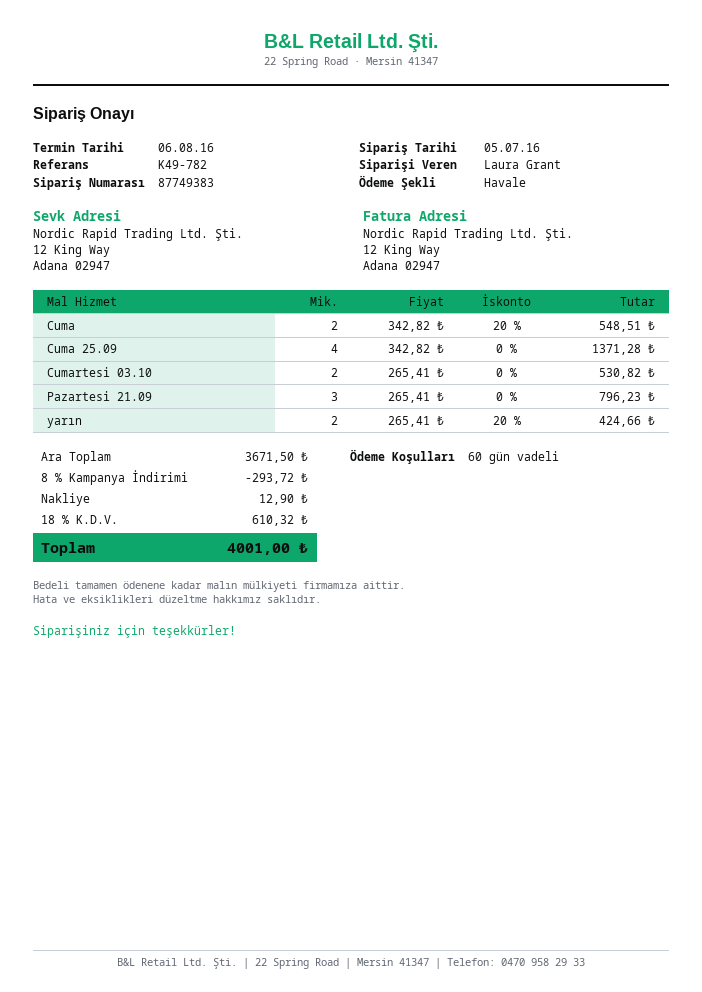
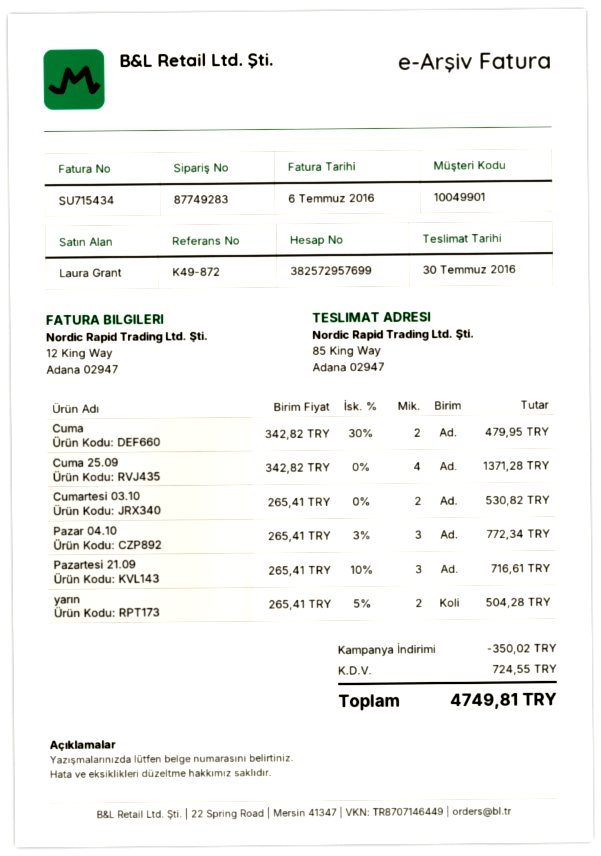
order number: 87749383 -> 87749283
delivery date: 2016-08-06 -> 2016-07-30
reference: K49-782 -> K49-872
ship to: 12 King Way, Adana 02947 -> 85 King Way, Adana 02947
Cuma: 2 x 342.82 - 20% = 548.51 -> 2 x 342.82 - 30% = 479.95
Pazartesi 21.09: 3 x 265.41 = 796.23 -> 3 x 265.41 - 10% = 716.61
yarın: 2 x 265.41 - 20% = 424.66 -> 2 x 265.41 - 5% = 504.28
Pazar 04.10: none -> 3 x 265.41 - 3% = 772.34
discount: 293.72 -> 350.02
shipping: 12.90 -> none
tax: 610.32 -> 724.55
total: 4001.00 -> 4749.81

